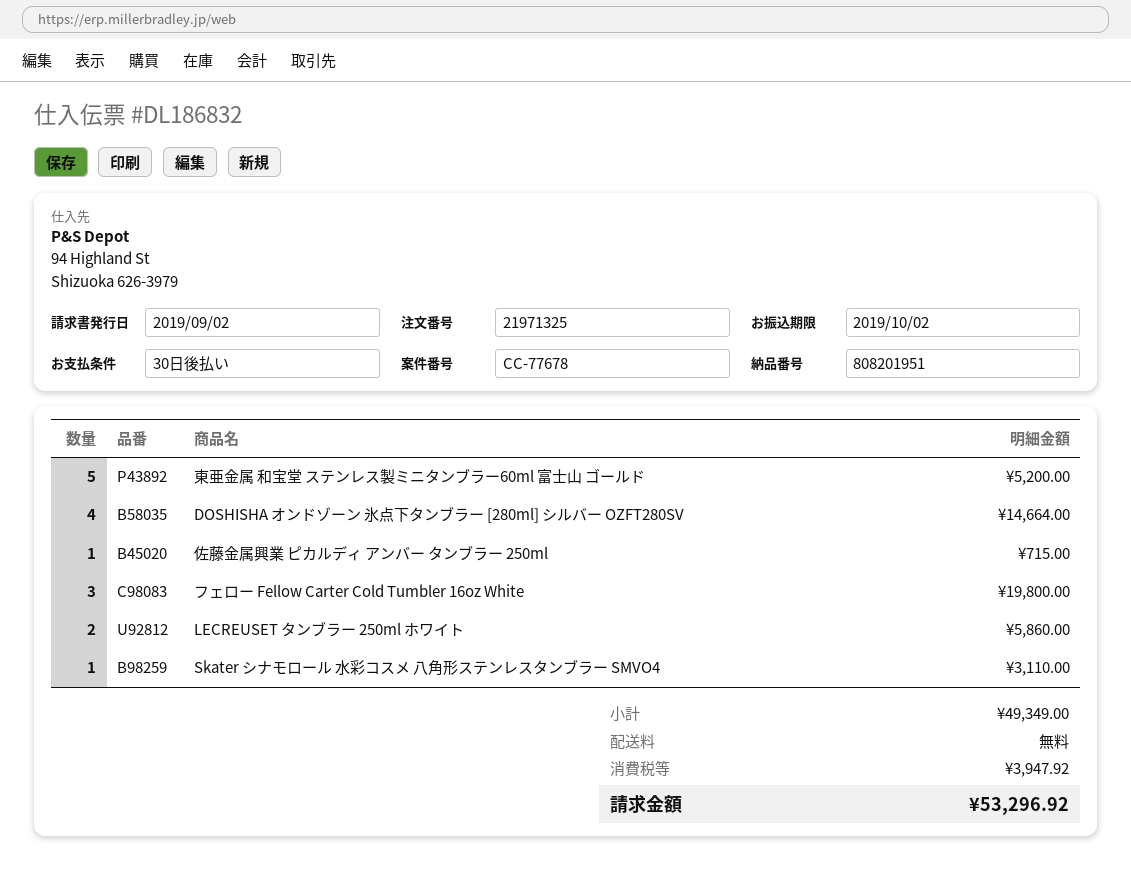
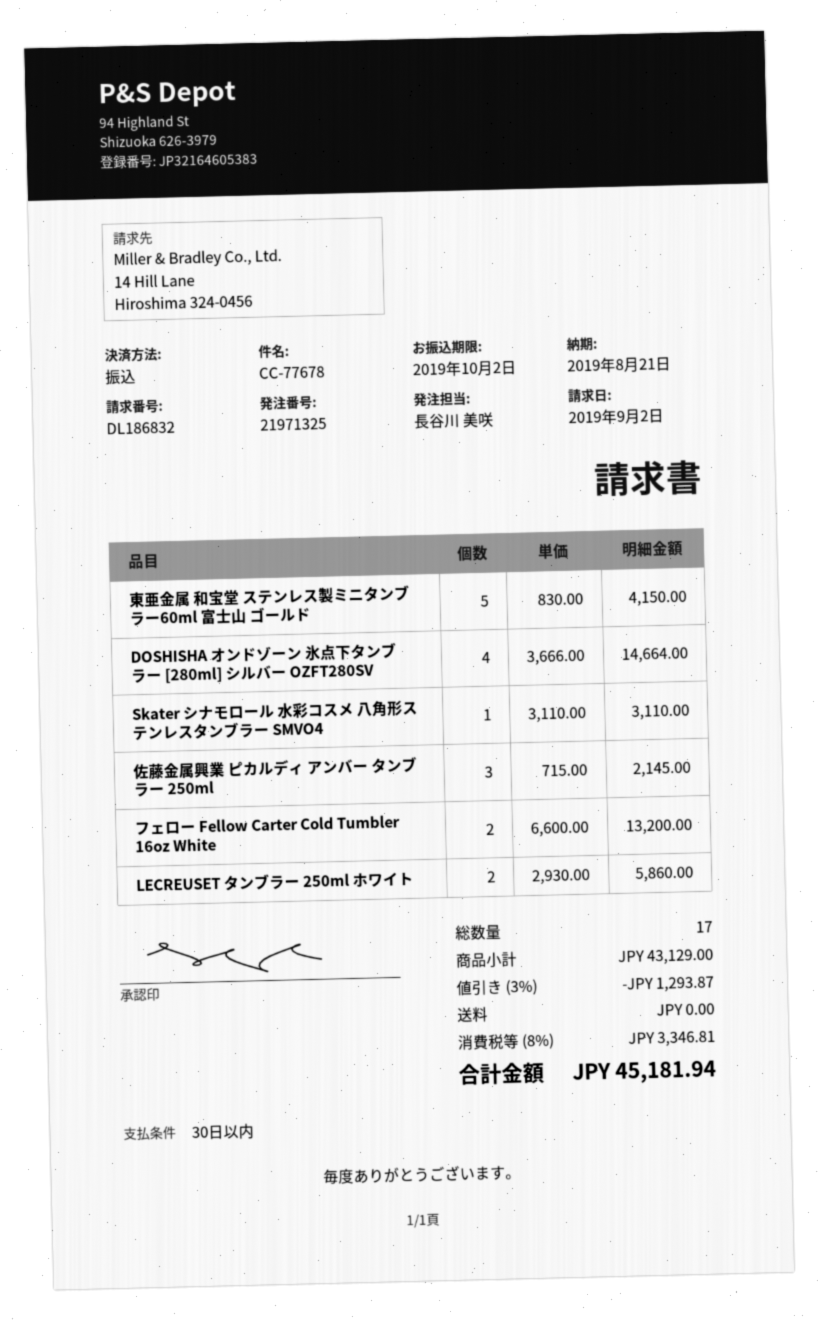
東亜金属 和宝堂 ステンレス製ミニタンブラー60ml 富士山 ゴールド: 5 for 5200.00 -> 5 for 4150.00
佐藤金属興業 ピカルディ アンバー タンブラー 250ml: 1 for 715.00 -> 3 for 2145.00
フェロー Fellow Carter Cold Tumbler 16oz White: 3 for 19800.00 -> 2 for 13200.00
subtotal: 49349.00 -> 43129.00
discount: none -> 3% = 1293.87
tax: 3947.92 -> 3346.81
total: 53296.92 -> 45181.94

